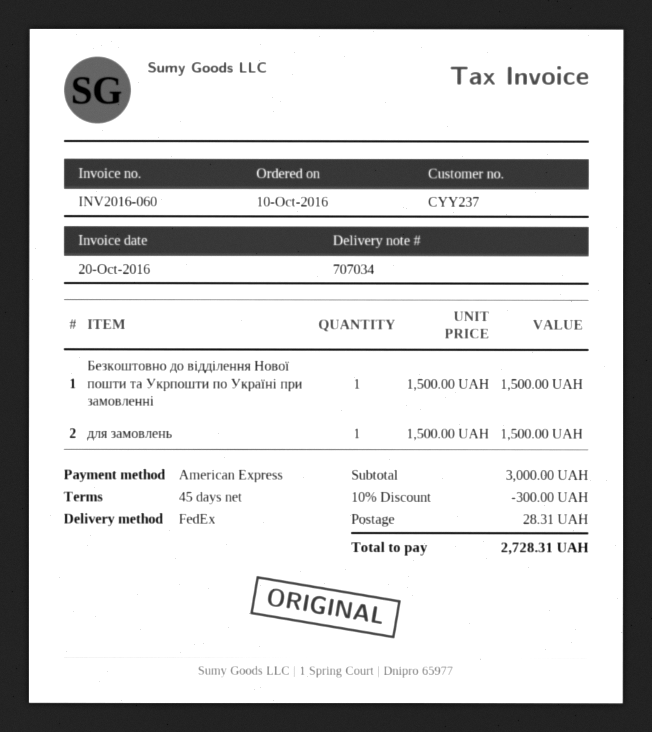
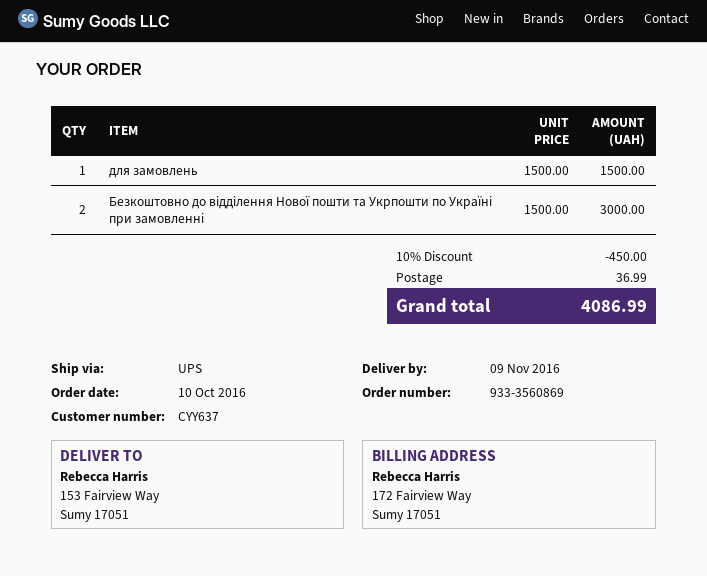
customer number: CYY237 -> CYY637
shipping method: FedEx -> UPS
Безкоштовно до відділення Нової пошти та Укрпошти по Україні при замовленні: 1 x 1500.00 = 1500.00 -> 2 x 1500.00 = 3000.00
discount: 10% = 300.00 -> 10% = 450.00
shipping: 28.31 -> 36.99
total: 2728.31 -> 4086.99

